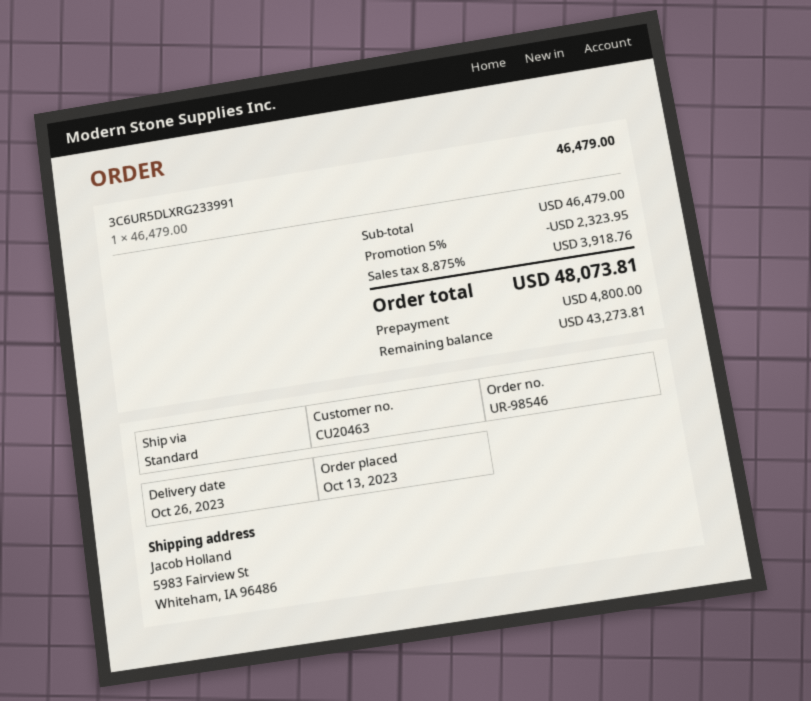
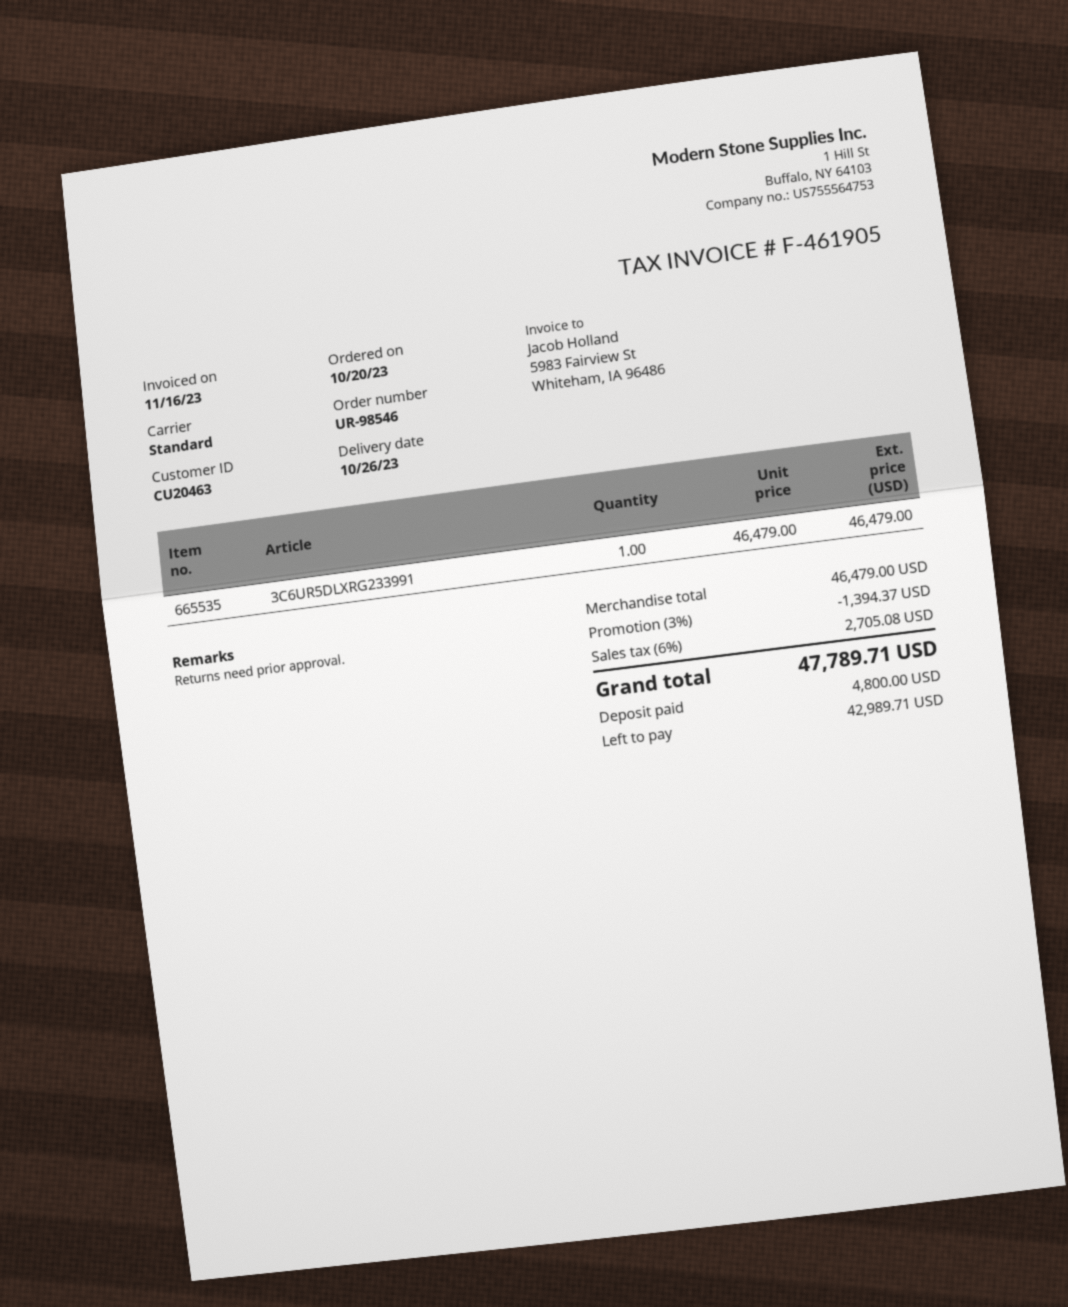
order date: 2023-10-13 -> 2023-10-20
discount: 5% = 2323.95 -> 3% = 1394.37
tax: 8.875% = 3918.76 -> 6% = 2705.08
total: 48073.81 -> 47789.71
balance: 43273.81 -> 42989.71

